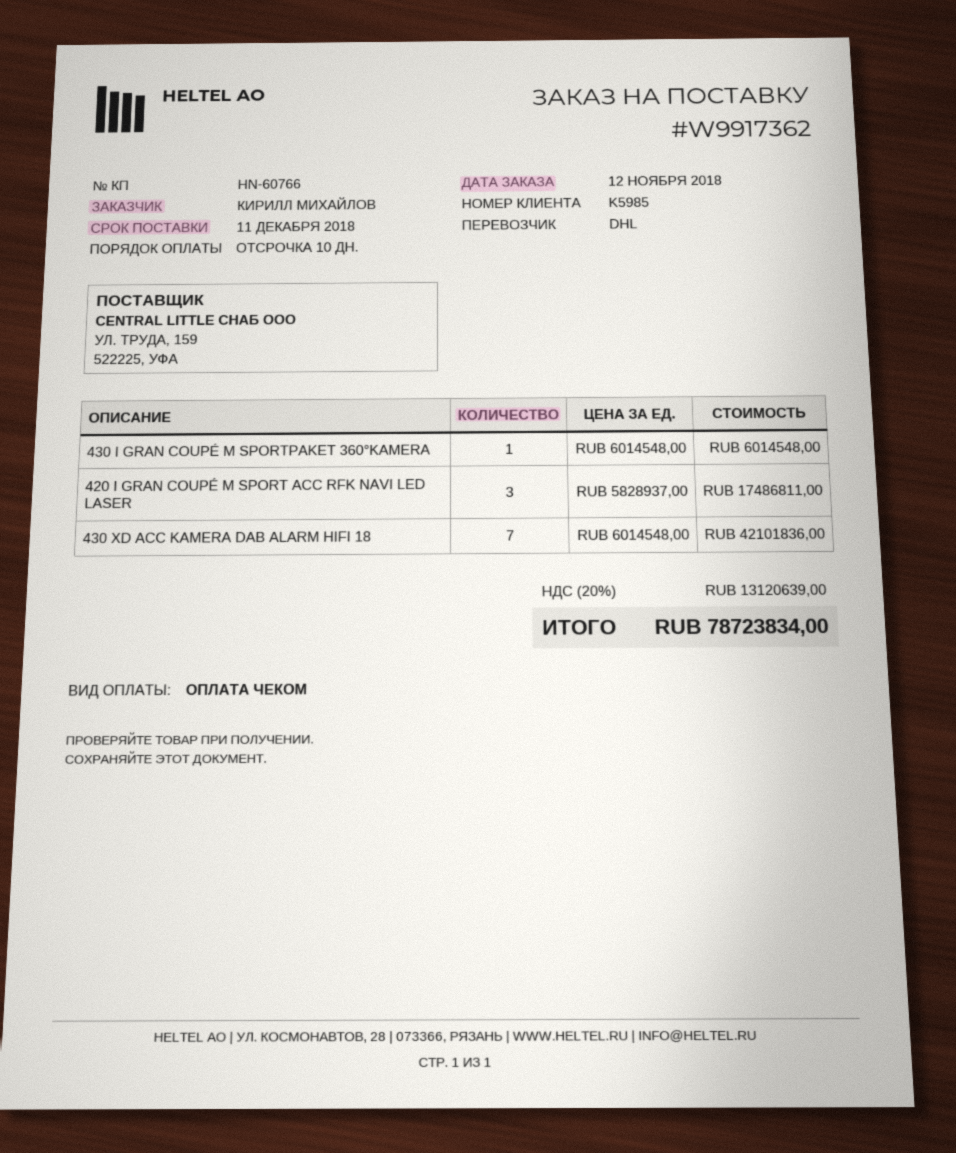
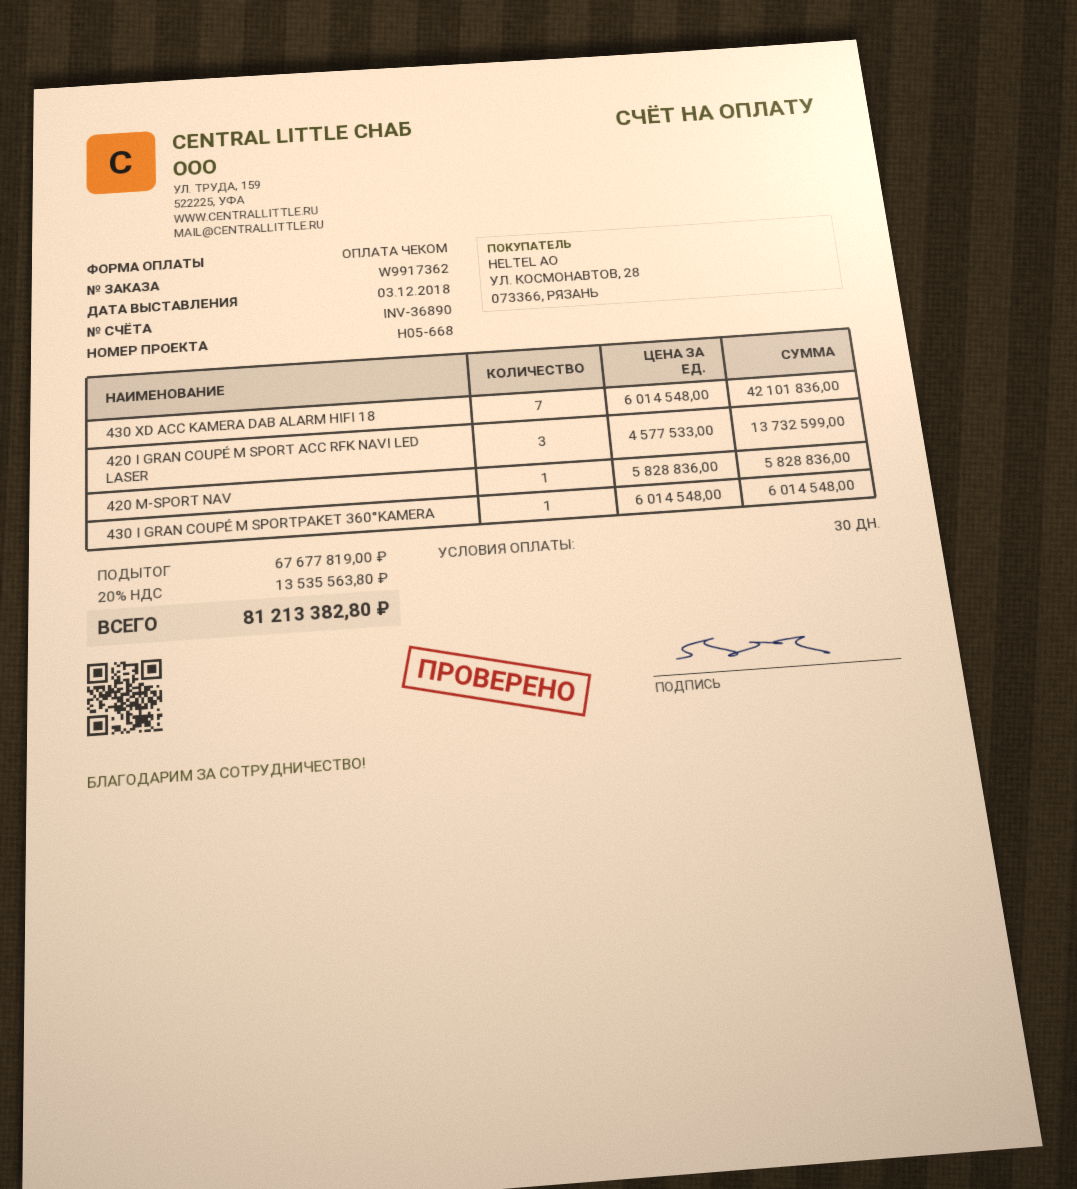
payment terms: 10 days -> 30 days
420 I GRAN COUPÉ M SPORT ACC RFK NAVI LED LASER: 3 x 5828937.00 = 17486811.00 -> 3 x 4577533.00 = 13732599.00
420 M-SPORT NAV: none -> 1 x 5828836.00 = 5828836.00
tax: 20% = 13120639.00 -> 20% = 13535563.80
total: 78723834.00 -> 81213382.80

